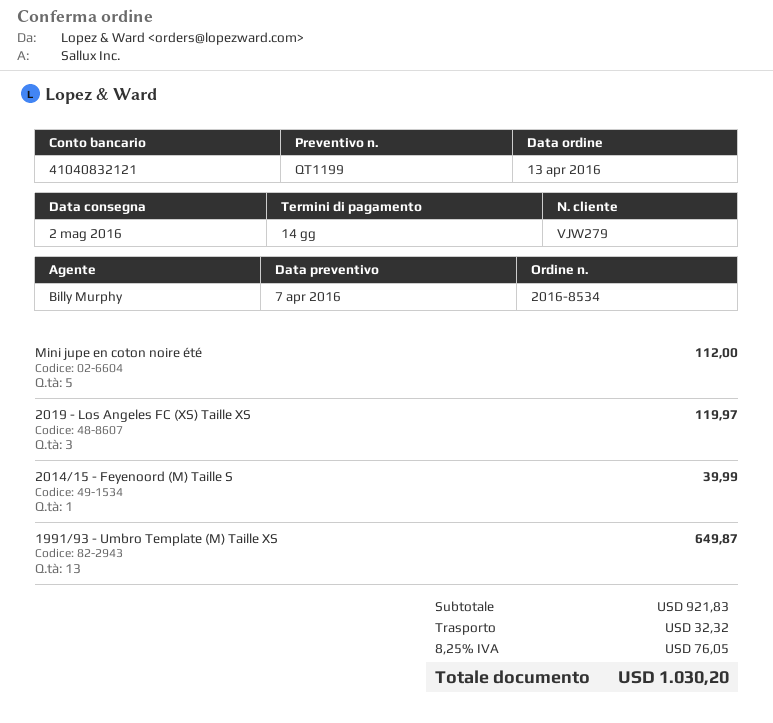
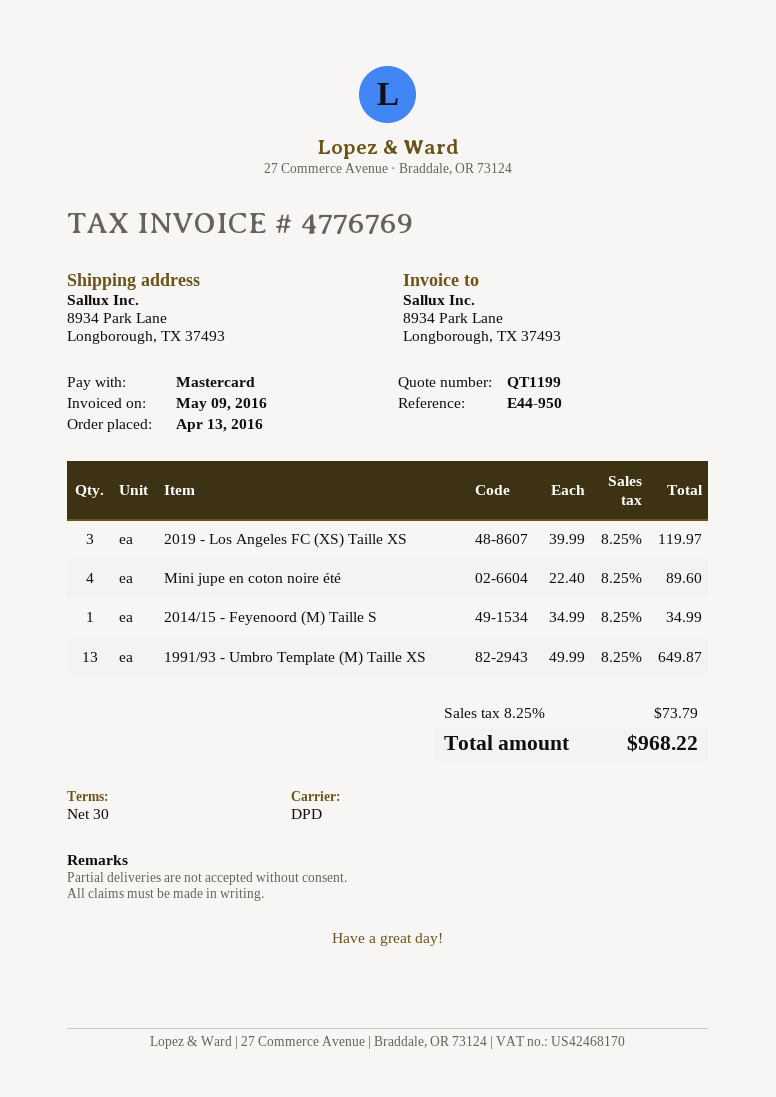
payment terms: 14 days -> 30 days
Mini jupe en coton noire été: 5 for 112.00 -> 4 for 89.60
2014/15 - Feyenoord (M) Taille S: 1 for 39.99 -> 1 for 34.99
shipping: 32.32 -> none
tax: 8.25% = 76.05 -> 8.25% = 73.79
total: 1030.20 -> 968.22

